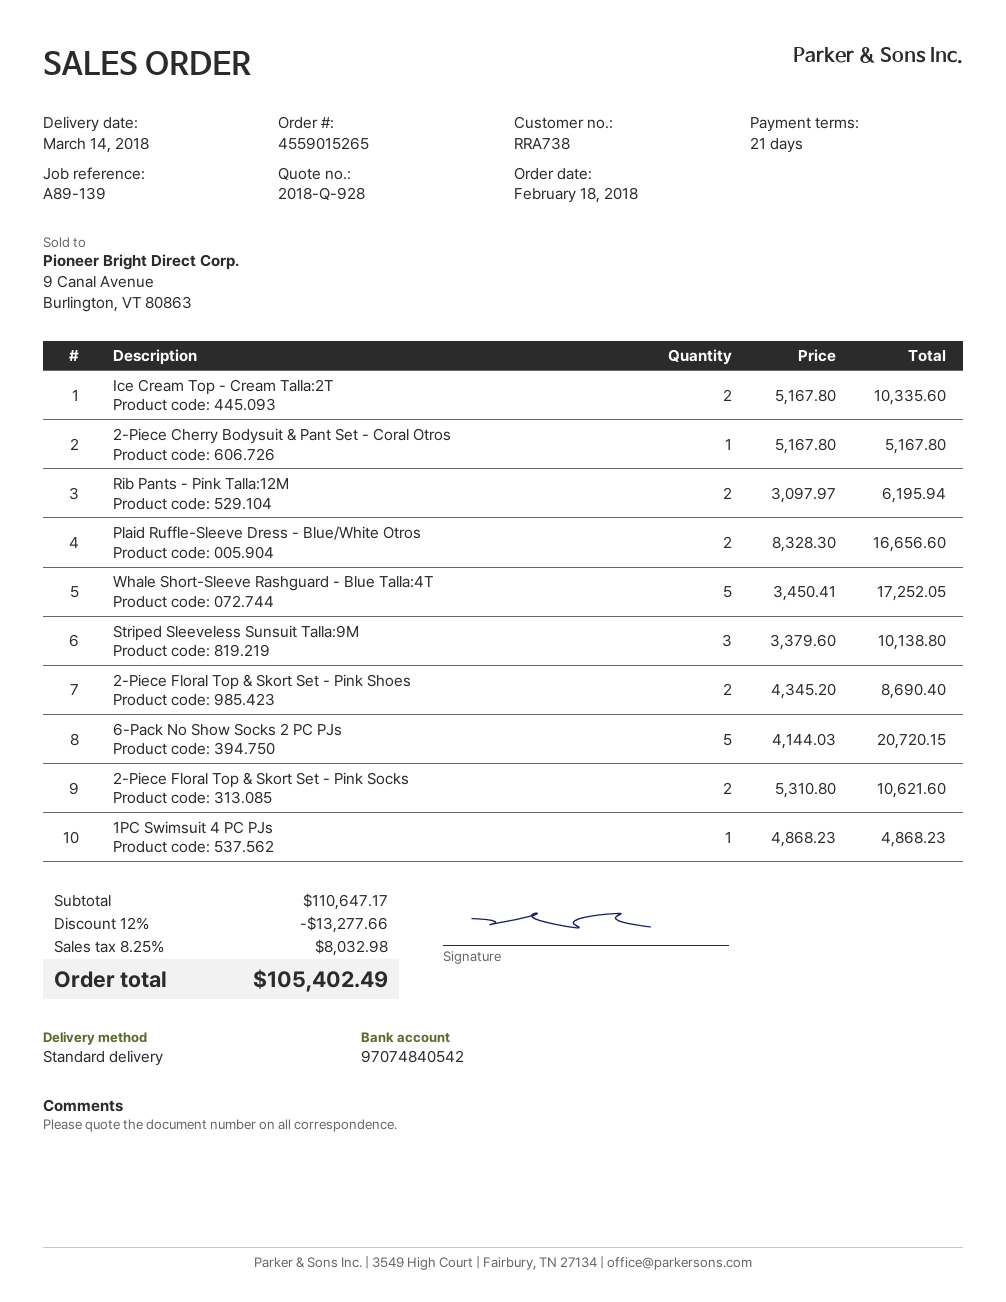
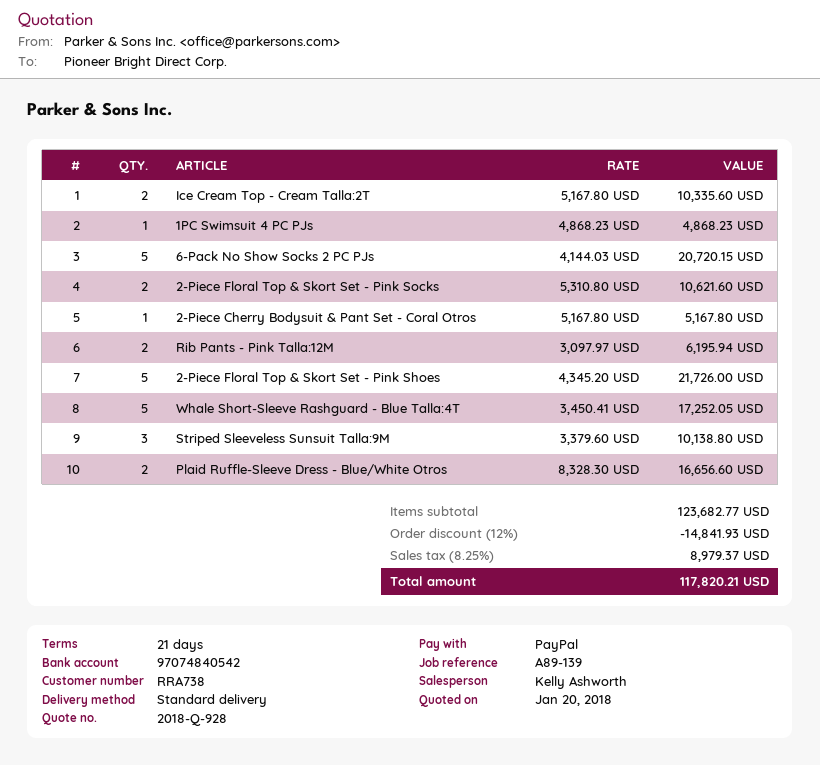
2-Piece Floral Top & Skort Set - Pink Shoes: 2 x 4345.20 = 8690.40 -> 5 x 4345.20 = 21726.00
subtotal: 110647.17 -> 123682.77
discount: 12% = 13277.66 -> 12% = 14841.93
tax: 8.25% = 8032.98 -> 8.25% = 8979.37
total: 105402.49 -> 117820.21

